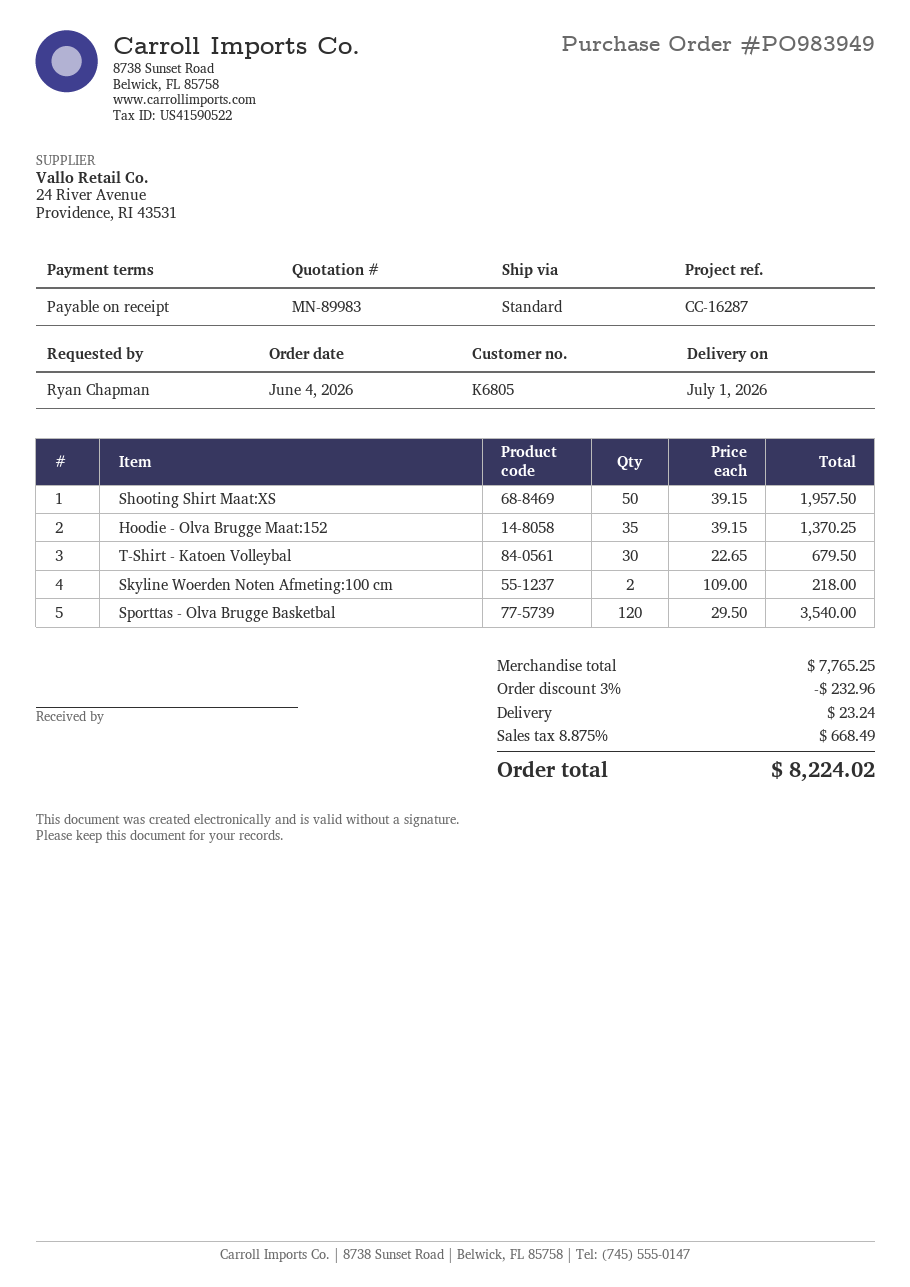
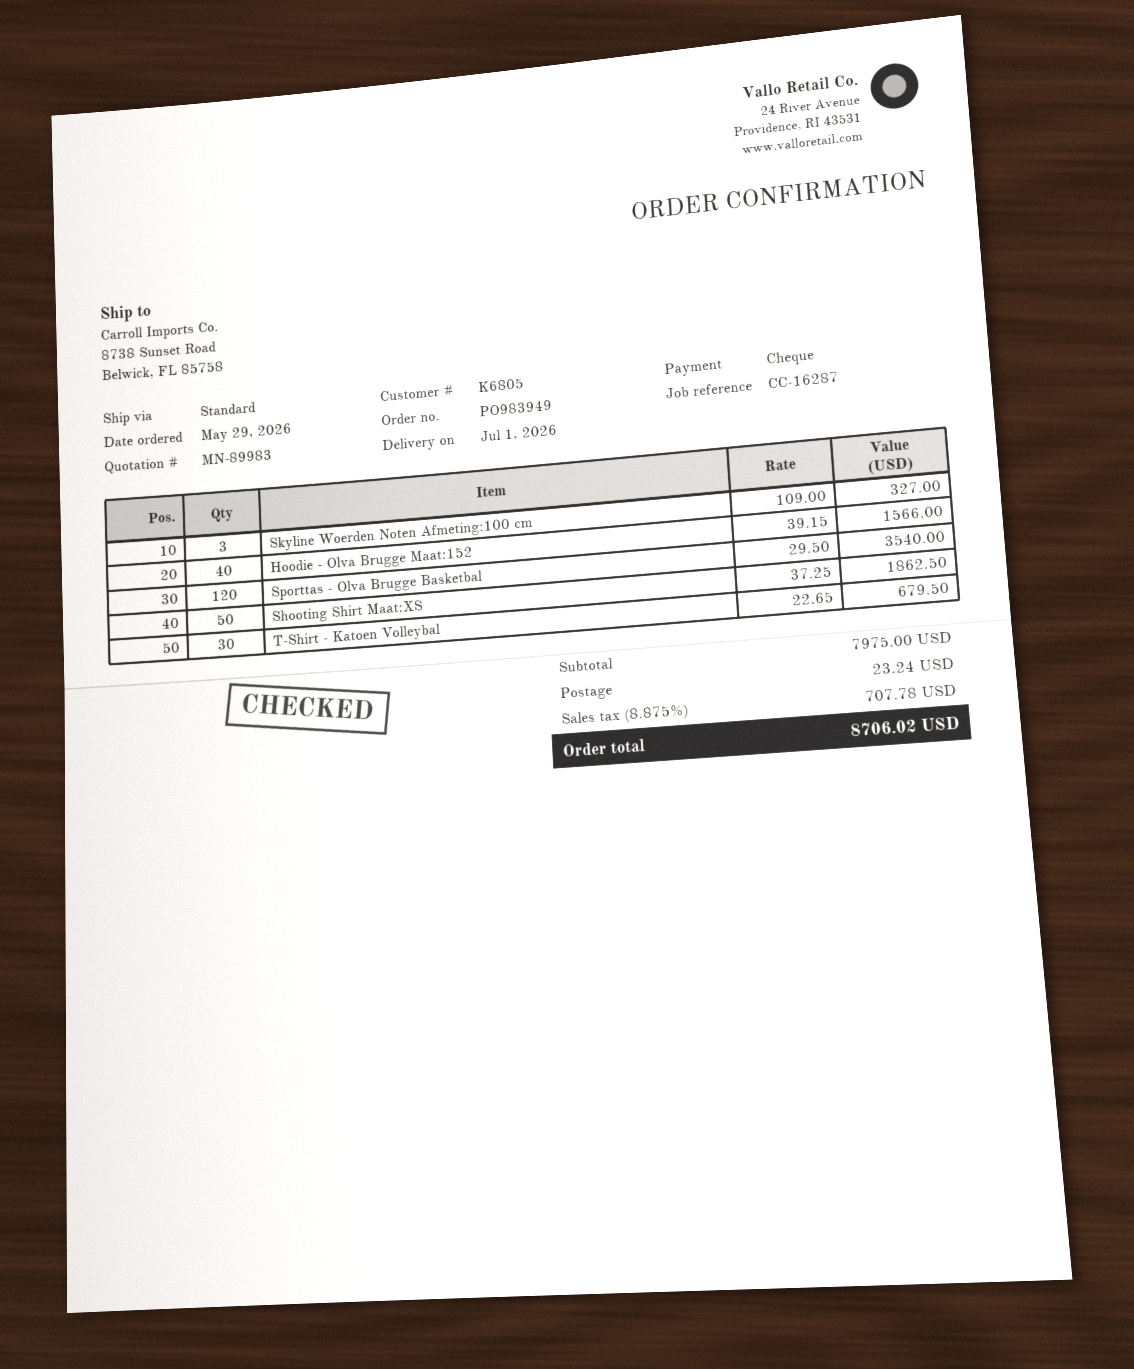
order date: 2026-06-04 -> 2026-05-29
Shooting Shirt Maat:XS: 50 x 39.15 = 1957.50 -> 50 x 37.25 = 1862.50
Hoodie - Olva Brugge Maat:152: 35 x 39.15 = 1370.25 -> 40 x 39.15 = 1566.00
Skyline Woerden Noten Afmeting:100 cm: 2 x 109.00 = 218.00 -> 3 x 109.00 = 327.00
subtotal: 7765.25 -> 7975.00
discount: 3% = 232.96 -> none
tax: 8.875% = 668.49 -> 8.875% = 707.78
total: 8224.02 -> 8706.02

